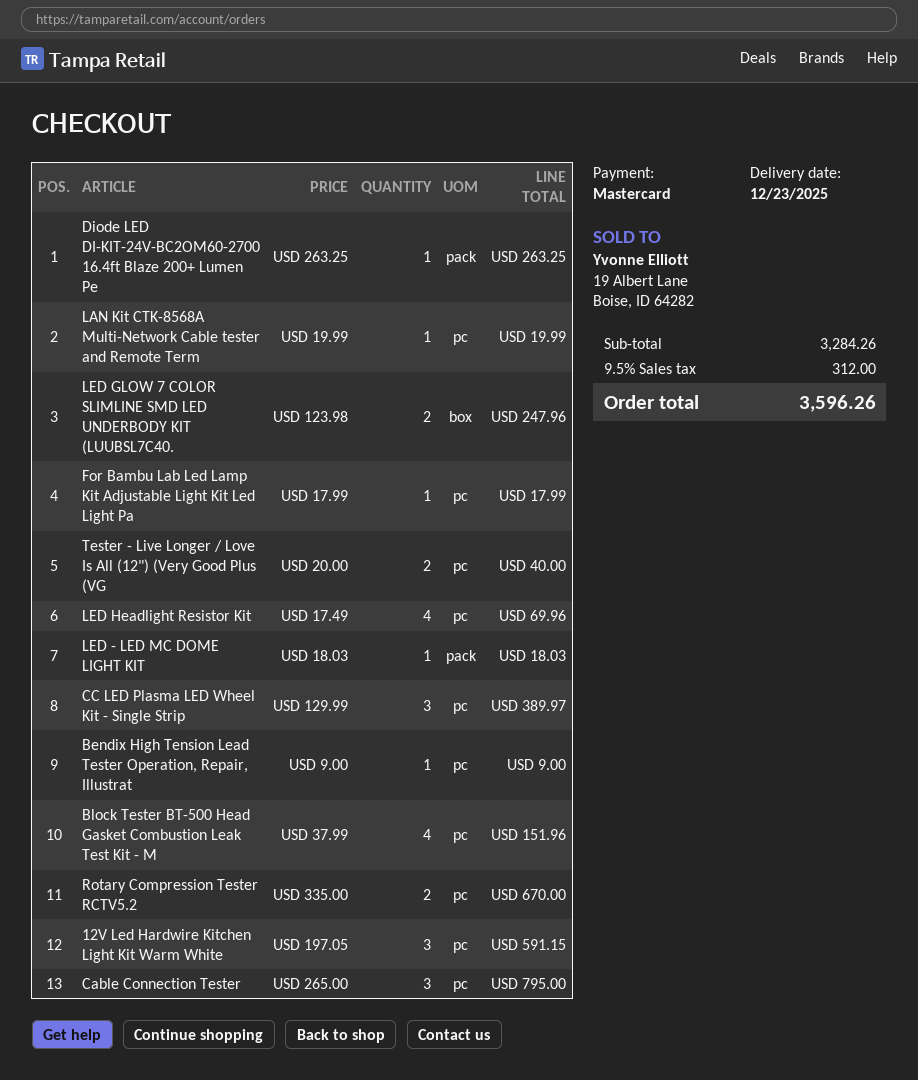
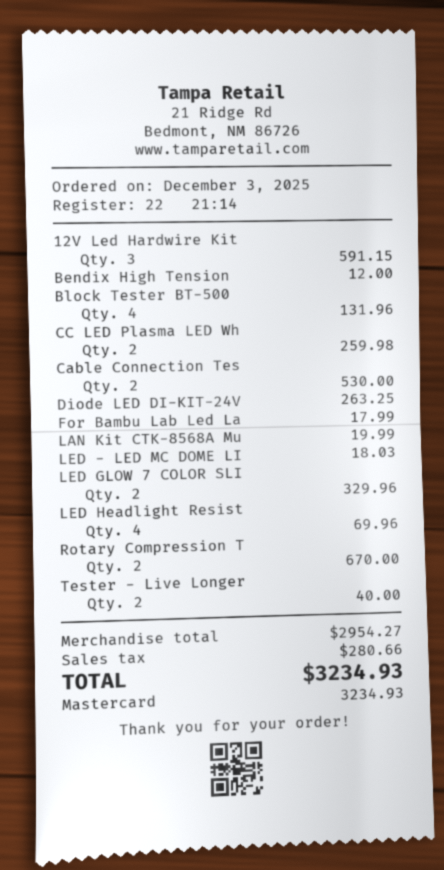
LED GLOW 7 COLOR SLIMLINE SMD LED UNDERBODY KIT (LUUBSL7C40.: 2 for 247.96 -> 2 for 329.96
CC LED Plasma LED Wheel Kit - Single Strip: 3 for 389.97 -> 2 for 259.98
Bendix High Tension Lead Tester Operation, Repair, Illustrat: 1 for 9.00 -> 1 for 12.00
Block Tester BT-500 Head Gasket Combustion Leak Test Kit - M: 4 for 151.96 -> 4 for 131.96
Cable Connection Tester: 3 for 795.00 -> 2 for 530.00
subtotal: 3284.26 -> 2954.27
tax: 312.00 -> 280.66
total: 3596.26 -> 3234.93

